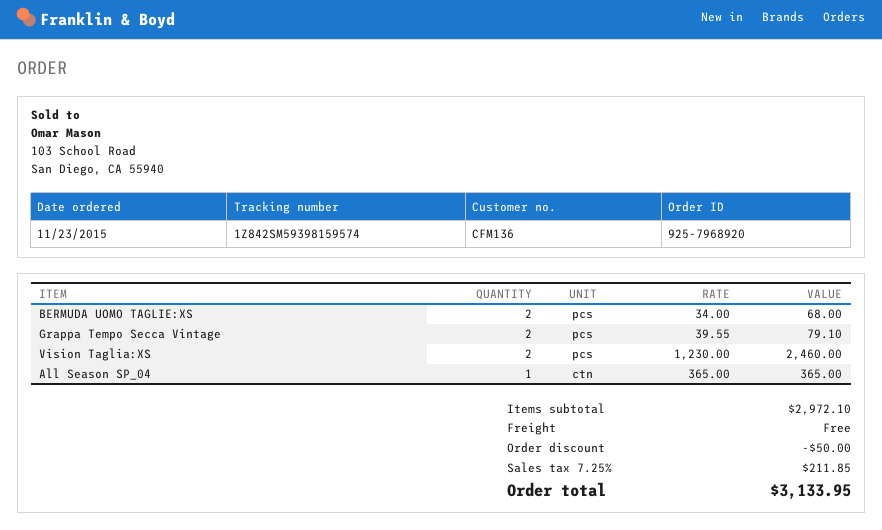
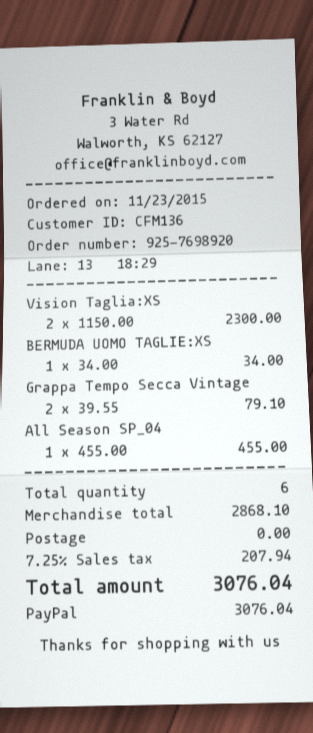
order number: 925-7968920 -> 925-7698920
BERMUDA UOMO TAGLIE:XS: 2 x 34.00 = 68.00 -> 1 x 34.00 = 34.00
Vision Taglia:XS: 2 x 1230.00 = 2460.00 -> 2 x 1150.00 = 2300.00
All Season SP_04: 1 x 365.00 = 365.00 -> 1 x 455.00 = 455.00
subtotal: 2972.10 -> 2868.10
discount: 50.00 -> none
tax: 7.25% = 211.85 -> 7.25% = 207.94
total: 3133.95 -> 3076.04

